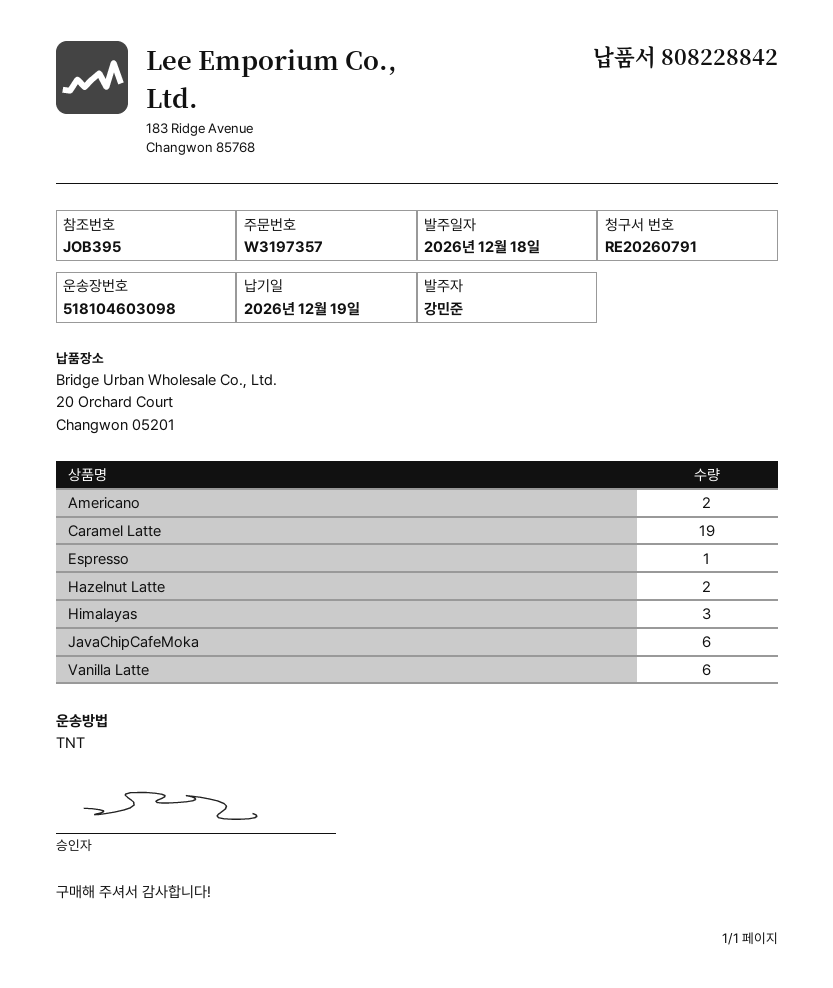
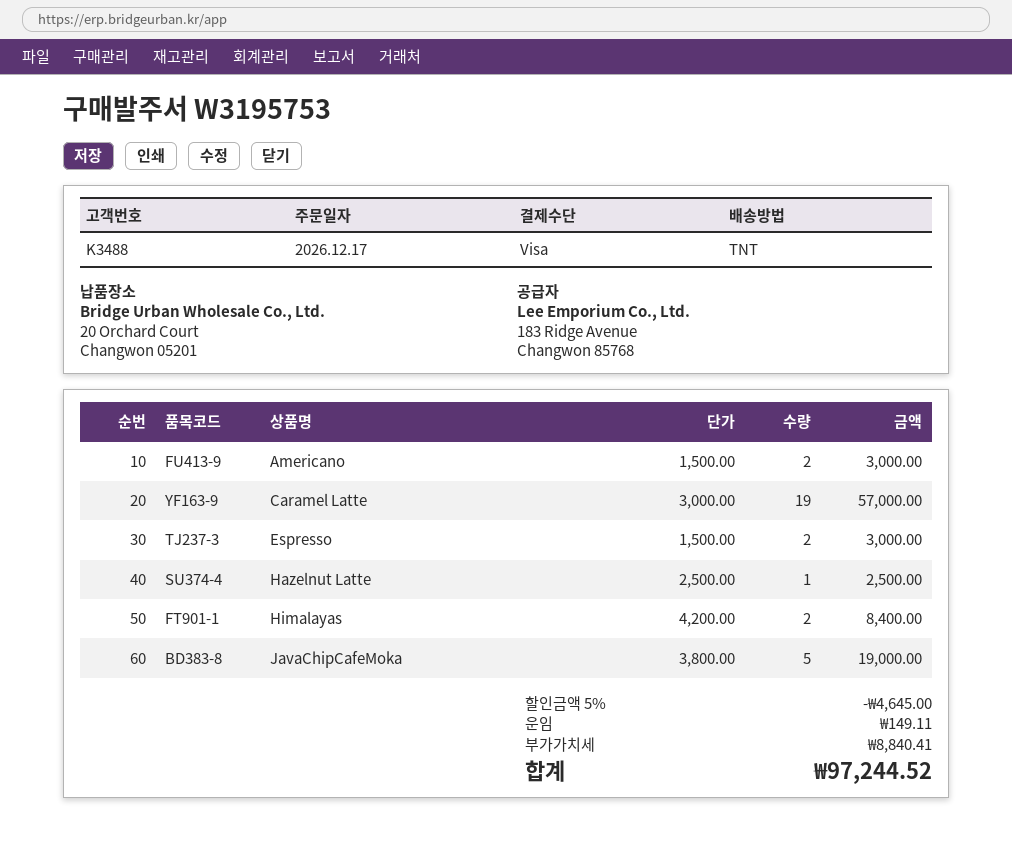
order number: W3197357 -> W3195753
order date: 2026-12-18 -> 2026-12-17
Espresso: 1 -> 2
Hazelnut Latte: 2 -> 1
Himalayas: 3 -> 2
JavaChipCafeMoka: 6 -> 5
Vanilla Latte: 6 -> none

